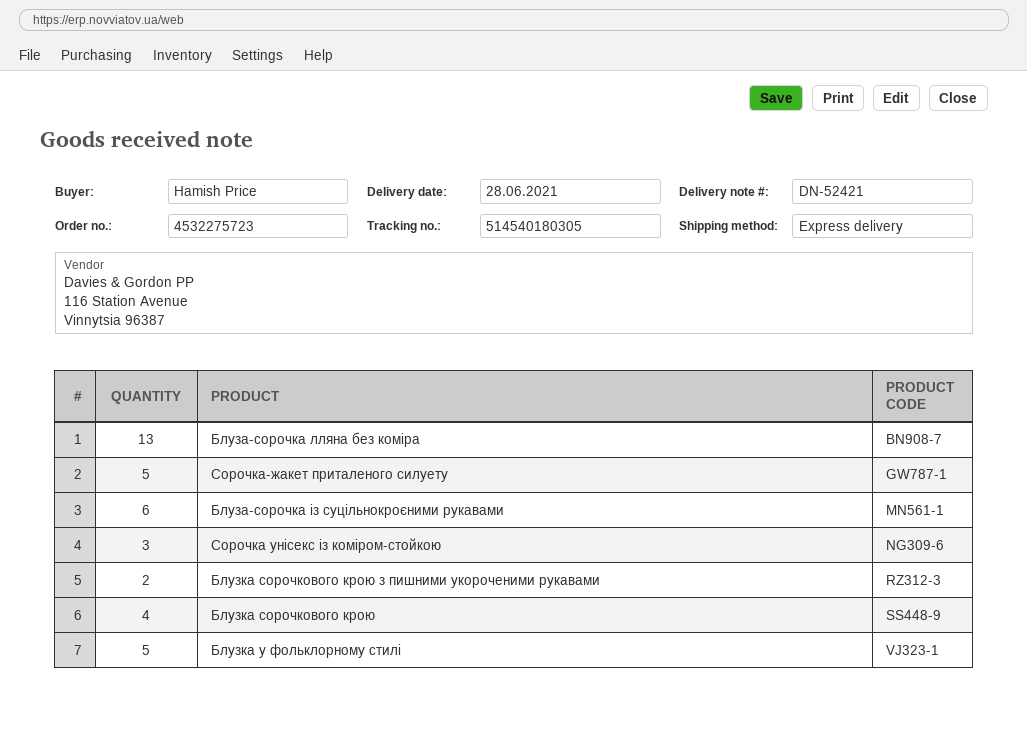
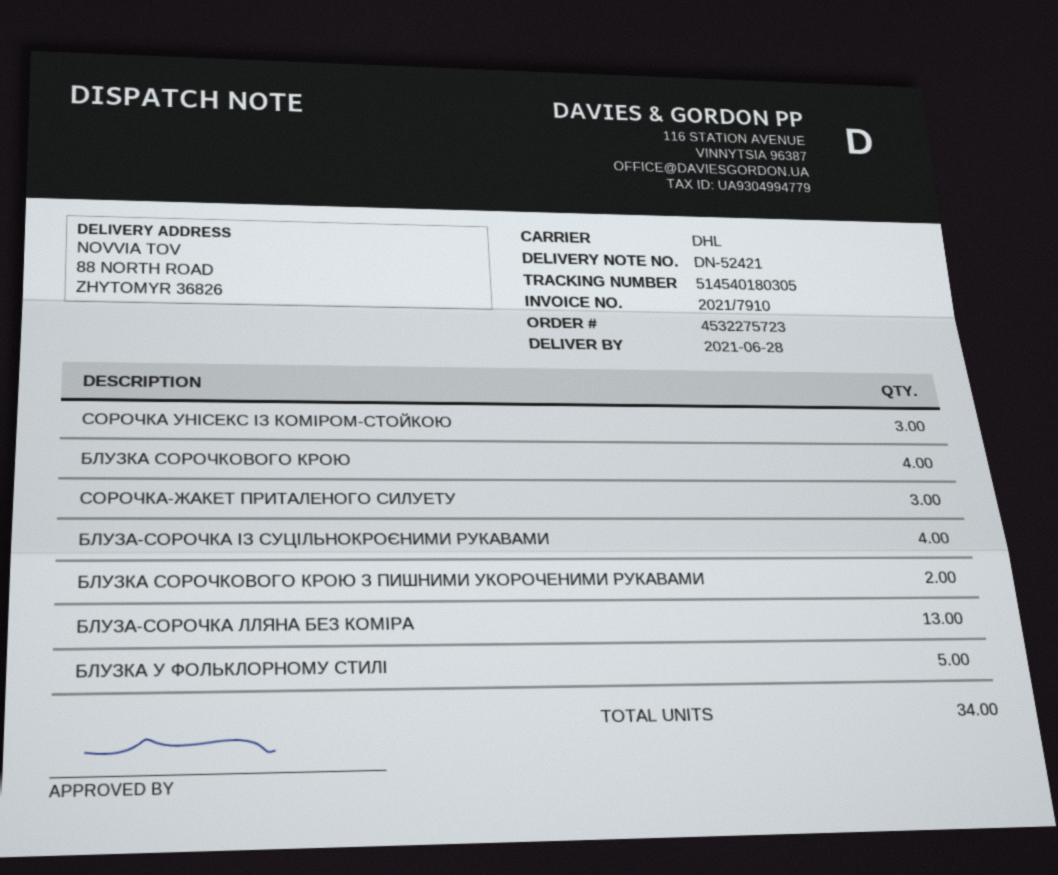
shipping method: express -> DHL
Сорочка-жакет приталеного силуету: 5 -> 3
Блуза-сорочка із суцільнокроєними рукавами: 6 -> 4

